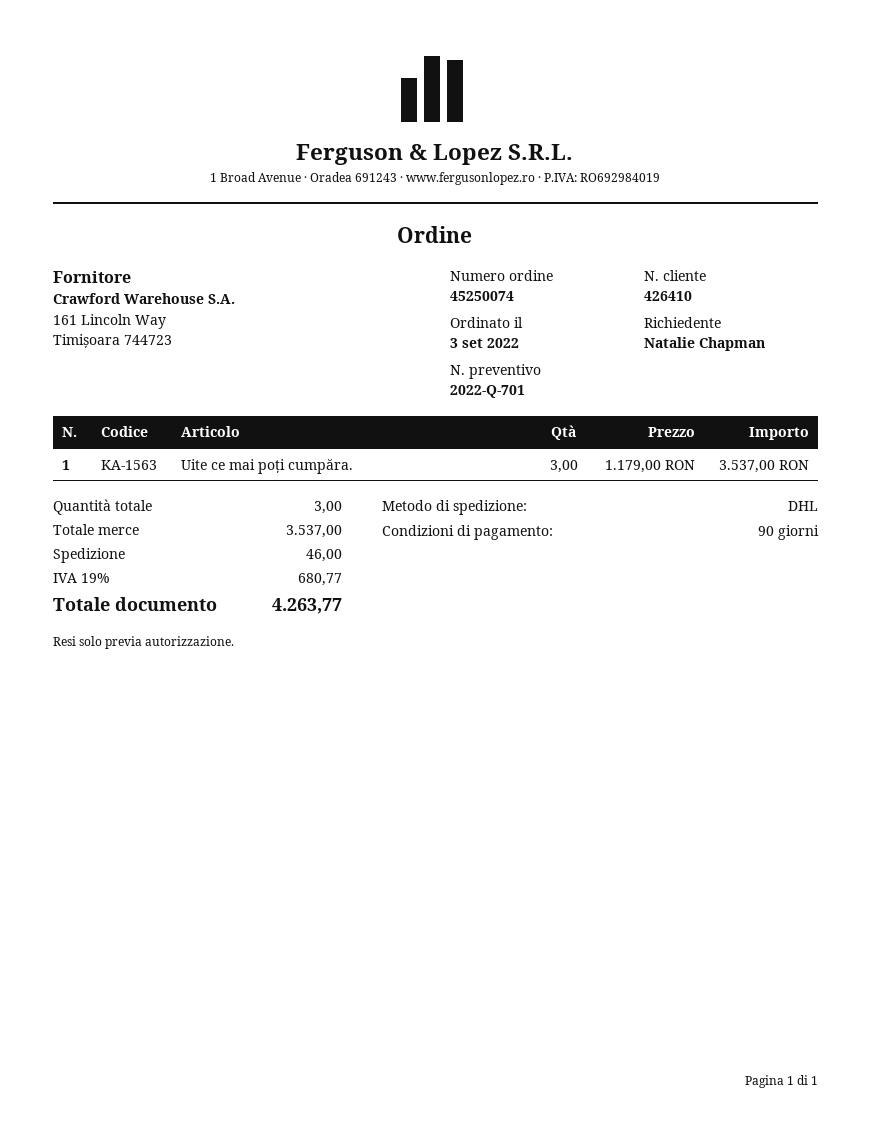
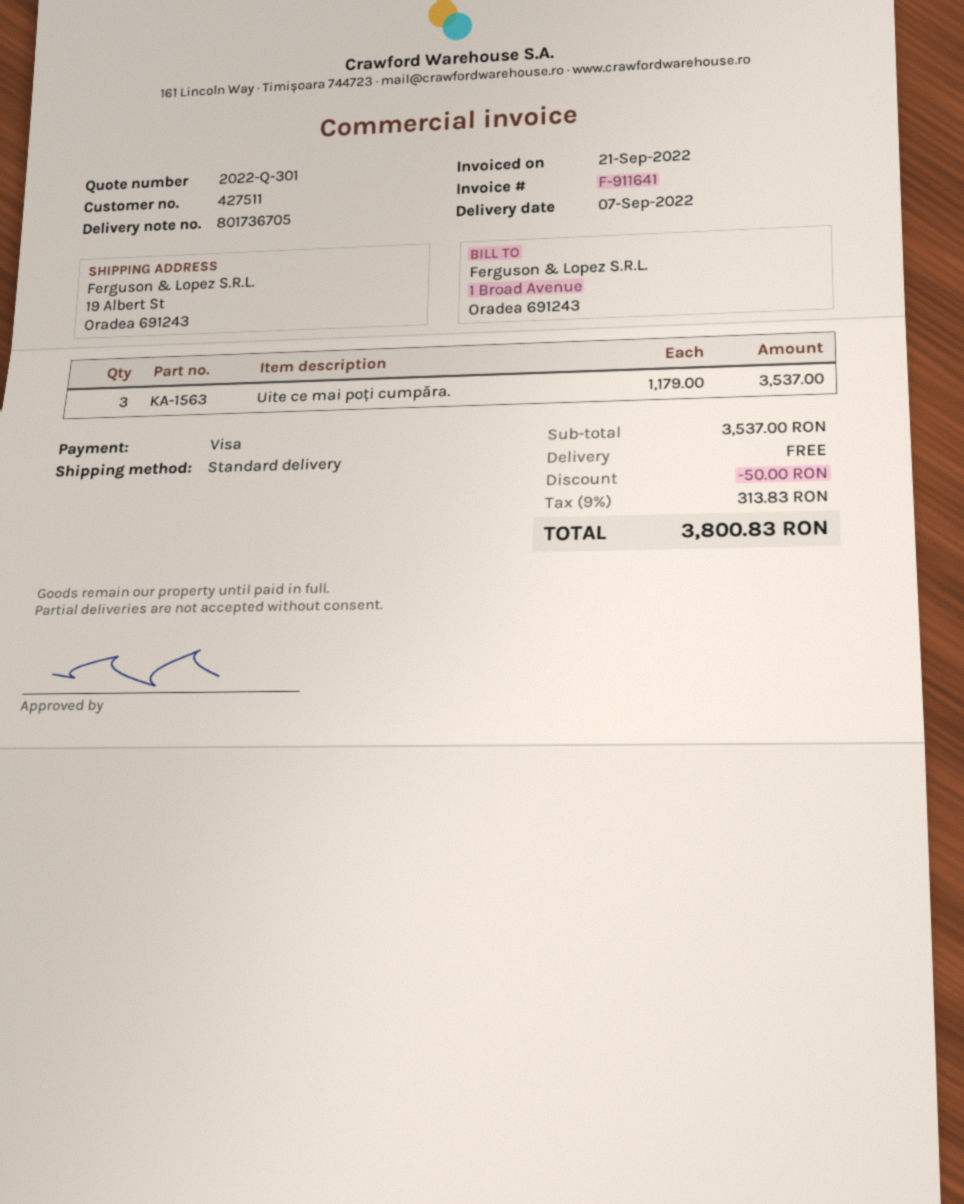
quote number: 2022-Q-701 -> 2022-Q-301
customer number: 426410 -> 427511
shipping method: DHL -> standard
discount: none -> 50.00
shipping: 46.00 -> 0.00
tax: 19% = 680.77 -> 9% = 313.83
total: 4263.77 -> 3800.83

